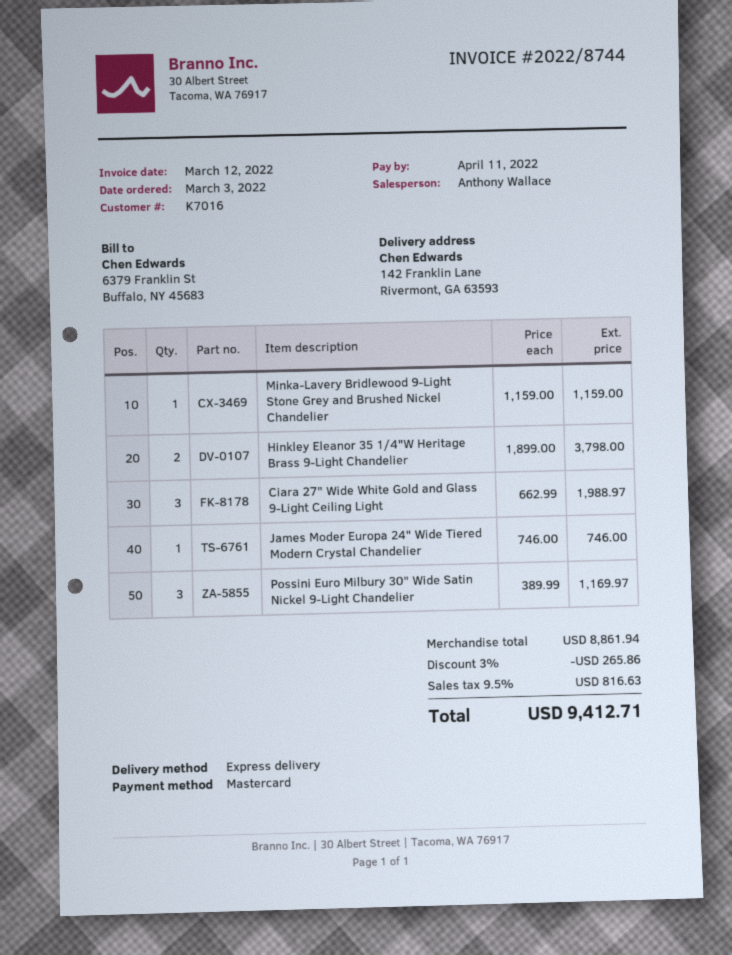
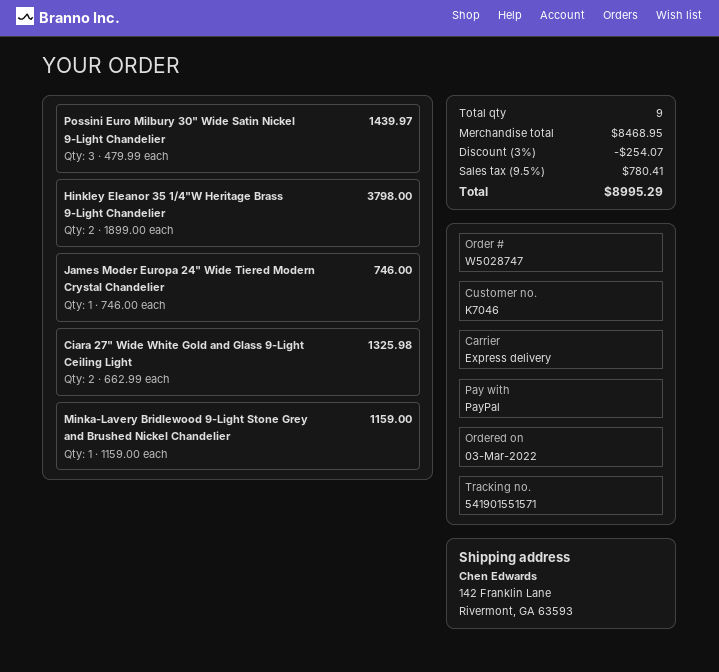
customer number: K7016 -> K7046
payment method: Mastercard -> PayPal
Ciara 27" Wide White Gold and Glass 9-Light Ceiling Light: 3 x 662.99 = 1988.97 -> 2 x 662.99 = 1325.98
Possini Euro Milbury 30" Wide Satin Nickel 9-Light Chandelier: 3 x 389.99 = 1169.97 -> 3 x 479.99 = 1439.97
subtotal: 8861.94 -> 8468.95
discount: 3% = 265.86 -> 3% = 254.07
tax: 9.5% = 816.63 -> 9.5% = 780.41
total: 9412.71 -> 8995.29

